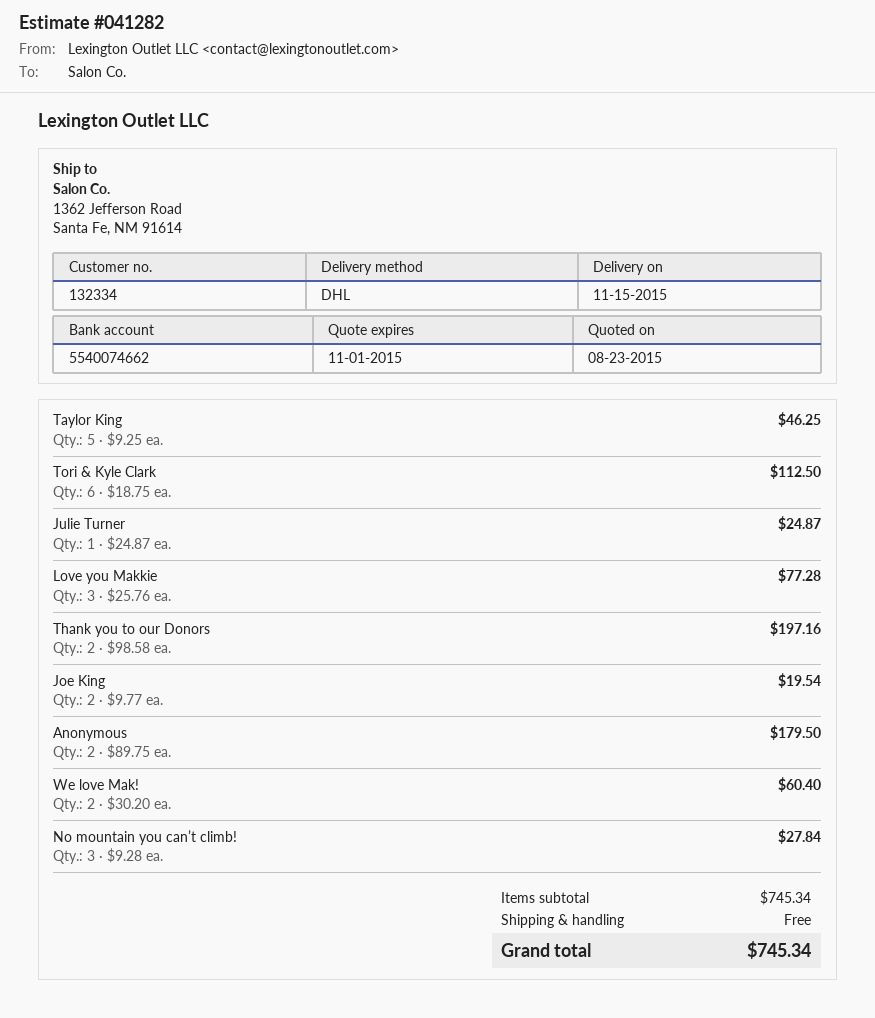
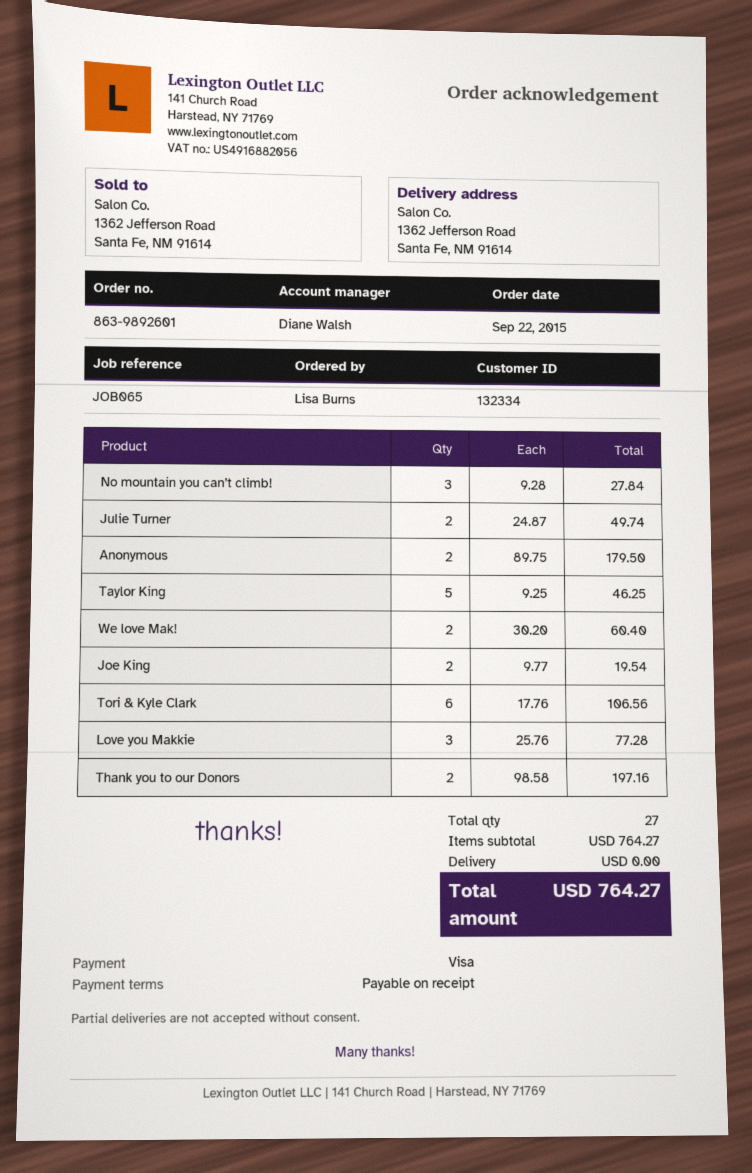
Tori & Kyle Clark: 6 x 18.75 = 112.50 -> 6 x 17.76 = 106.56
Julie Turner: 1 x 24.87 = 24.87 -> 2 x 24.87 = 49.74
subtotal: 745.34 -> 764.27
total: 745.34 -> 764.27

